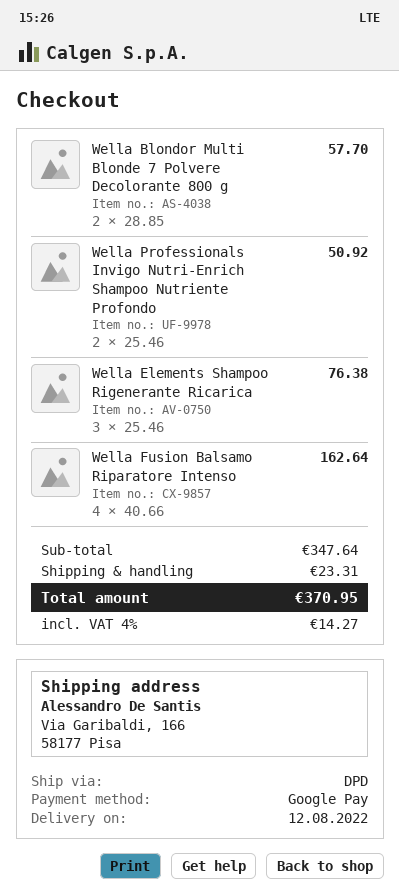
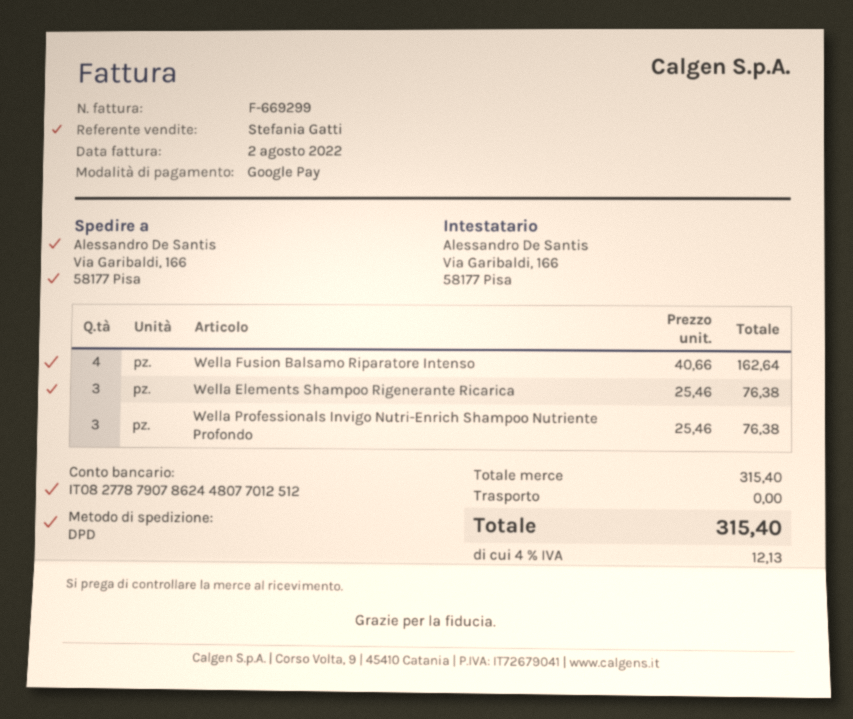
Wella Blondor Multi Blonde 7 Polvere Decolorante 800 g: 2 x 28.85 = 57.70 -> none
Wella Professionals Invigo Nutri-Enrich Shampoo Nutriente Profondo: 2 x 25.46 = 50.92 -> 3 x 25.46 = 76.38
subtotal: 347.64 -> 315.40
shipping: 23.31 -> 0.00
tax: 4% = 14.27 -> 4% = 12.13
total: 370.95 -> 315.40

